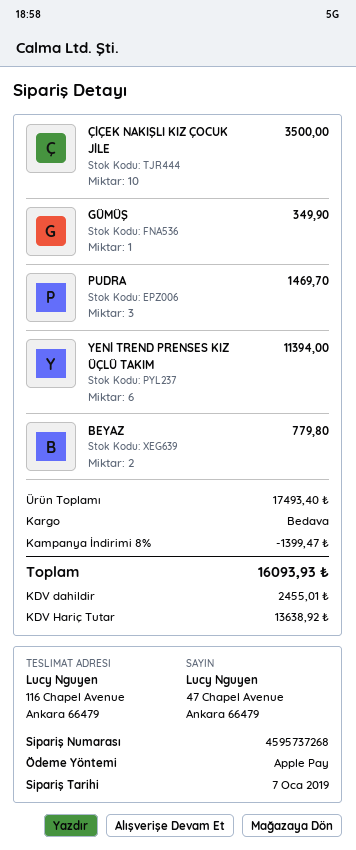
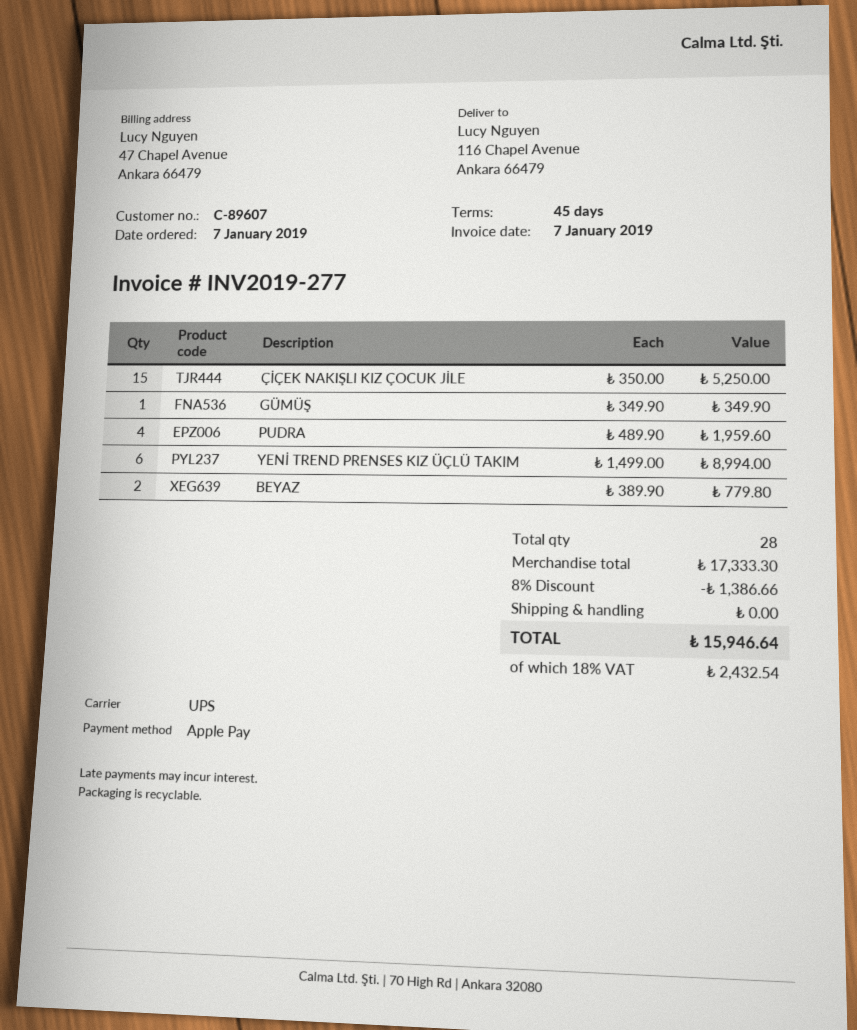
ÇİÇEK NAKIŞLI KIZ ÇOCUK JİLE: 10 for 3500.00 -> 15 for 5250.00
PUDRA: 3 for 1469.70 -> 4 for 1959.60
YENİ TREND PRENSES KIZ ÜÇLÜ TAKIM: 6 for 11394.00 -> 6 for 8994.00
subtotal: 17493.40 -> 17333.30
discount: 8% = 1399.47 -> 8% = 1386.66
tax: 2455.01 -> 2432.54
total: 16093.93 -> 15946.64

